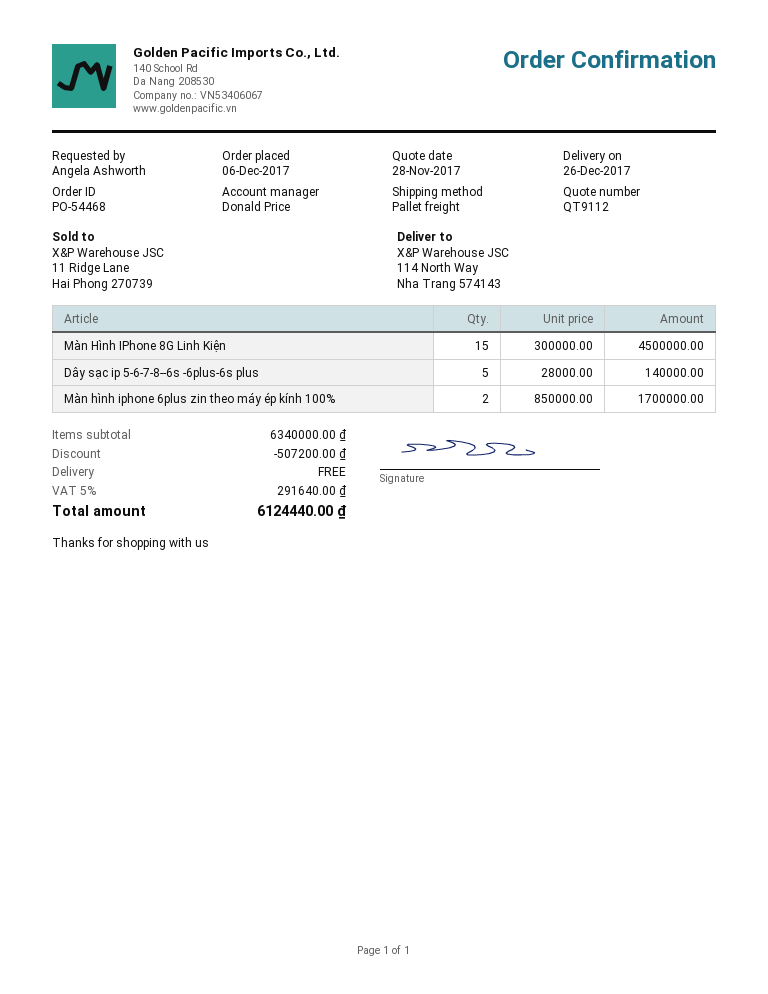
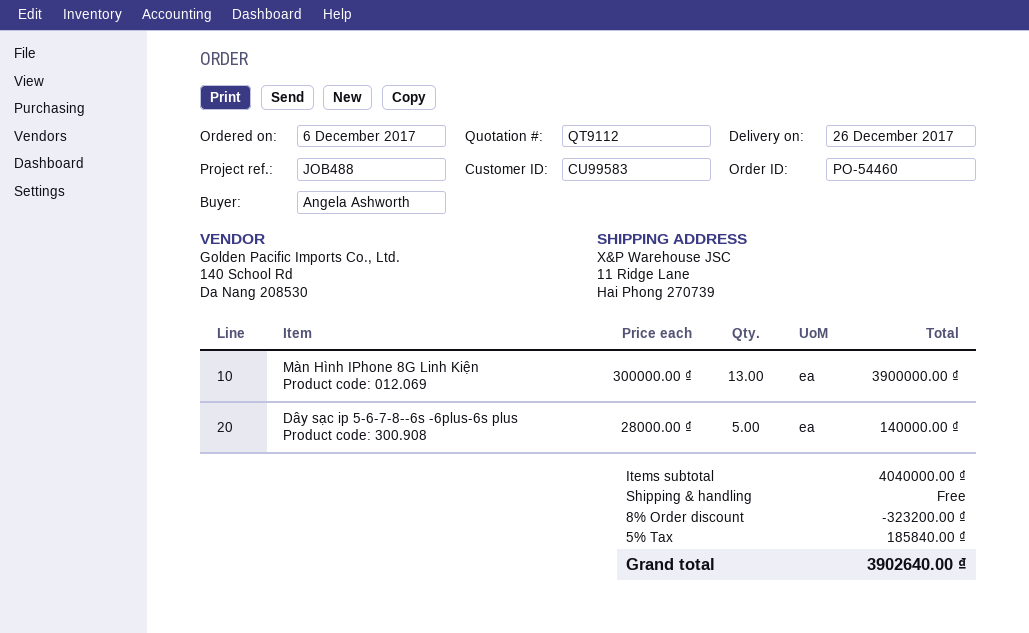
order number: PO-54468 -> PO-54460
ship to: 114 North Way, Nha Trang 574143 -> 11 Ridge Lane, Hai Phong 270739
Màn Hình IPhone 8G Linh Kiện: 15 x 300000.00 = 4500000.00 -> 13 x 300000.00 = 3900000.00
Màn hình iphone 6plus zin theo máy ép kính 100%: 2 x 850000.00 = 1700000.00 -> none
subtotal: 6340000.00 -> 4040000.00
discount: 507200.00 -> 323200.00
tax: 5% = 291640.00 -> 5% = 185840.00
total: 6124440.00 -> 3902640.00

